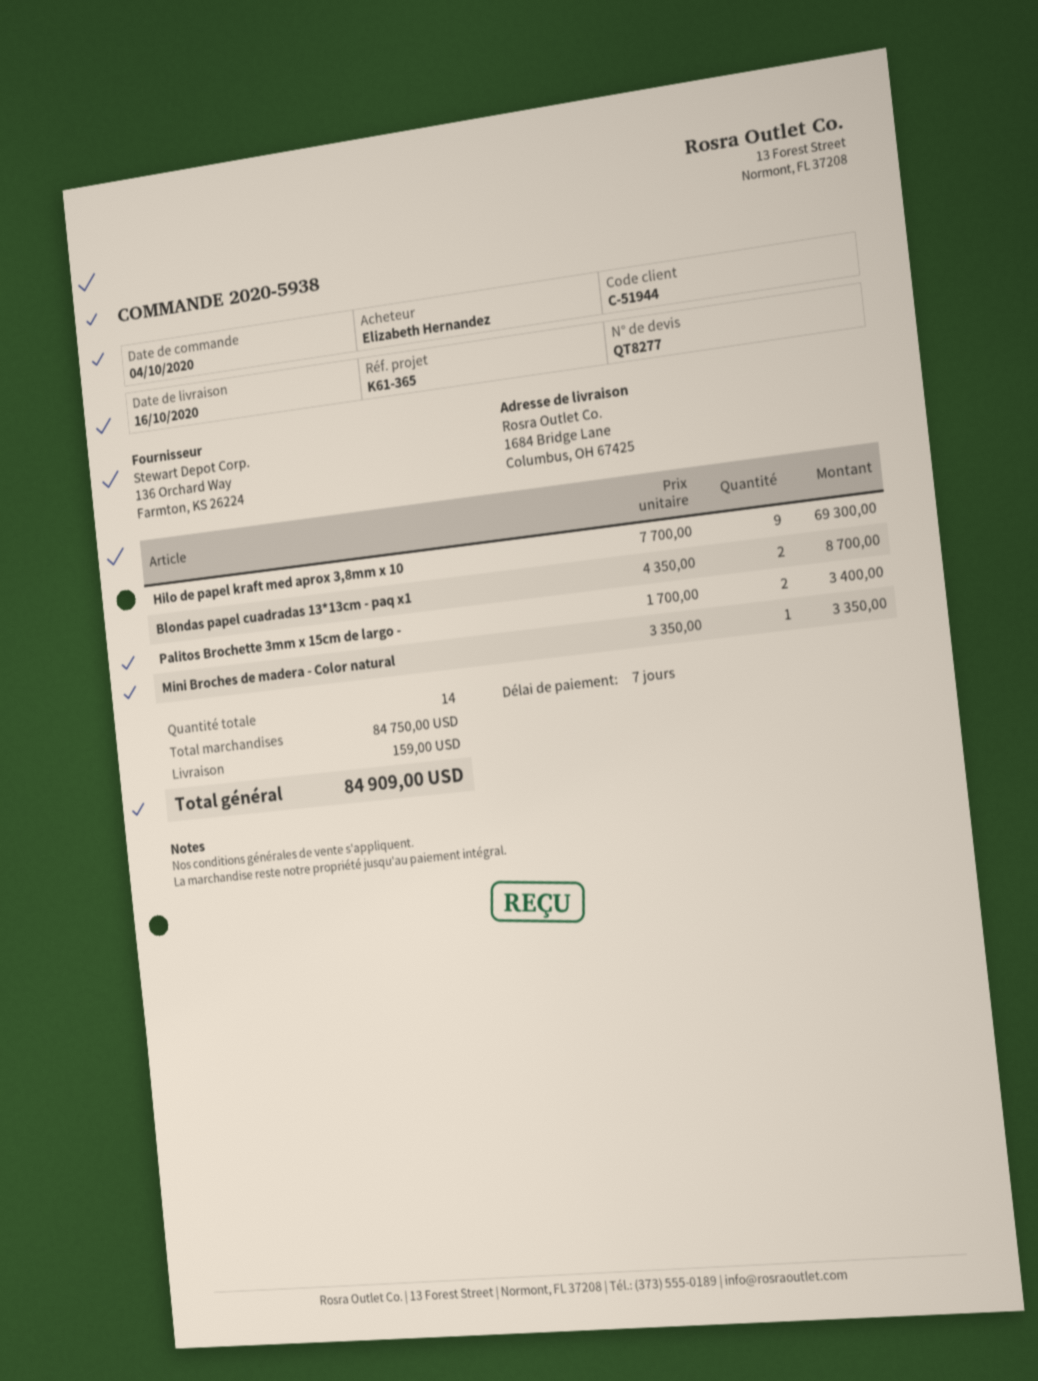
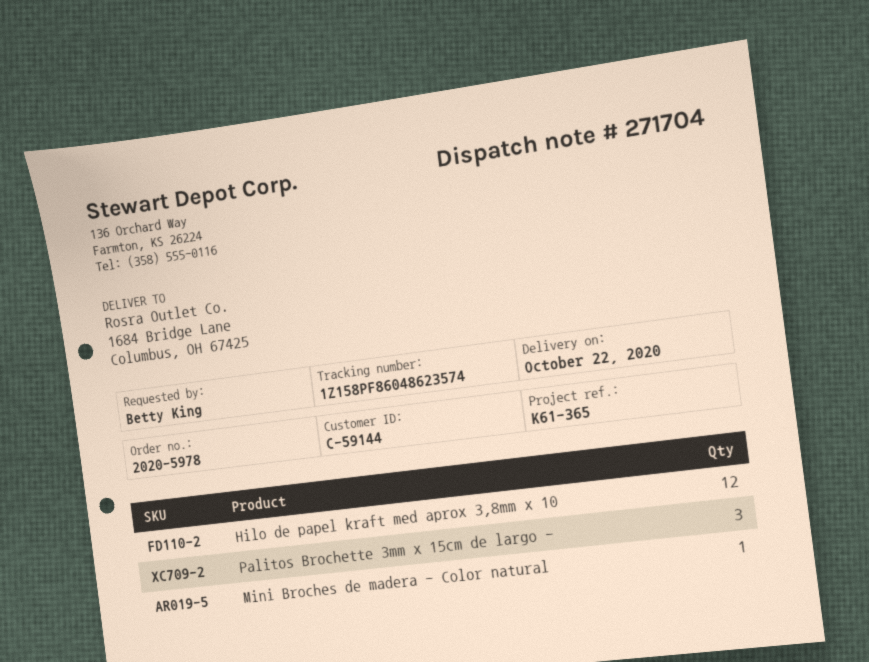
order number: 2020-5938 -> 2020-5978
delivery date: 2020-10-16 -> 2020-10-22
customer number: C-51944 -> C-59144
ordered by: Elizabeth Hernandez -> Betty King
Hilo de papel kraft med aprox 3,8mm x 10: 9 -> 12
Blondas papel cuadradas 13*13cm - paq x1: 2 -> none
Palitos Brochette 3mm x 15cm de largo -: 2 -> 3

